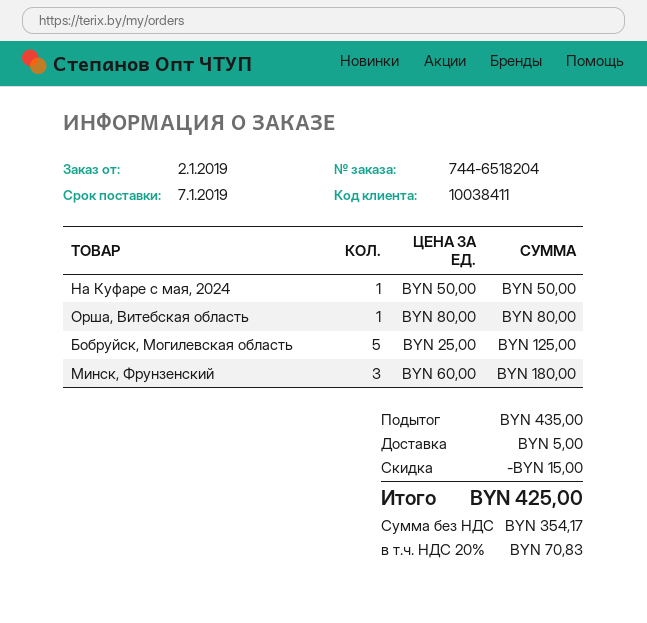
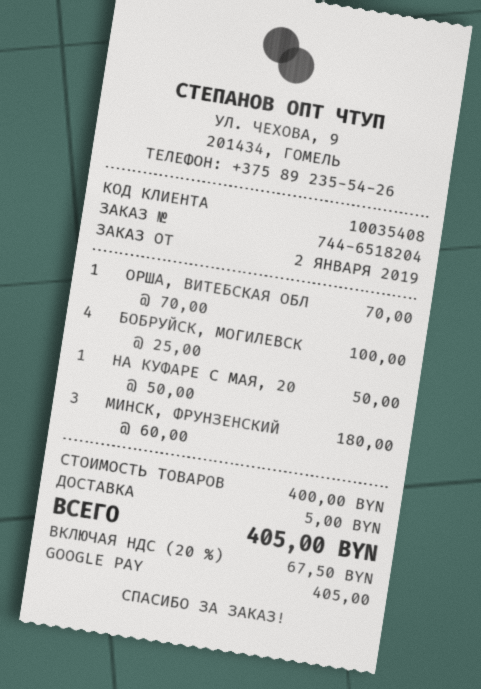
customer number: 10038411 -> 10035408
Орша, Витебская область: 1 x 80.00 = 80.00 -> 1 x 70.00 = 70.00
Бобруйск, Могилевская область: 5 x 25.00 = 125.00 -> 4 x 25.00 = 100.00
subtotal: 435.00 -> 400.00
discount: 15.00 -> none
tax: 20% = 70.83 -> 20% = 67.50
total: 425.00 -> 405.00

